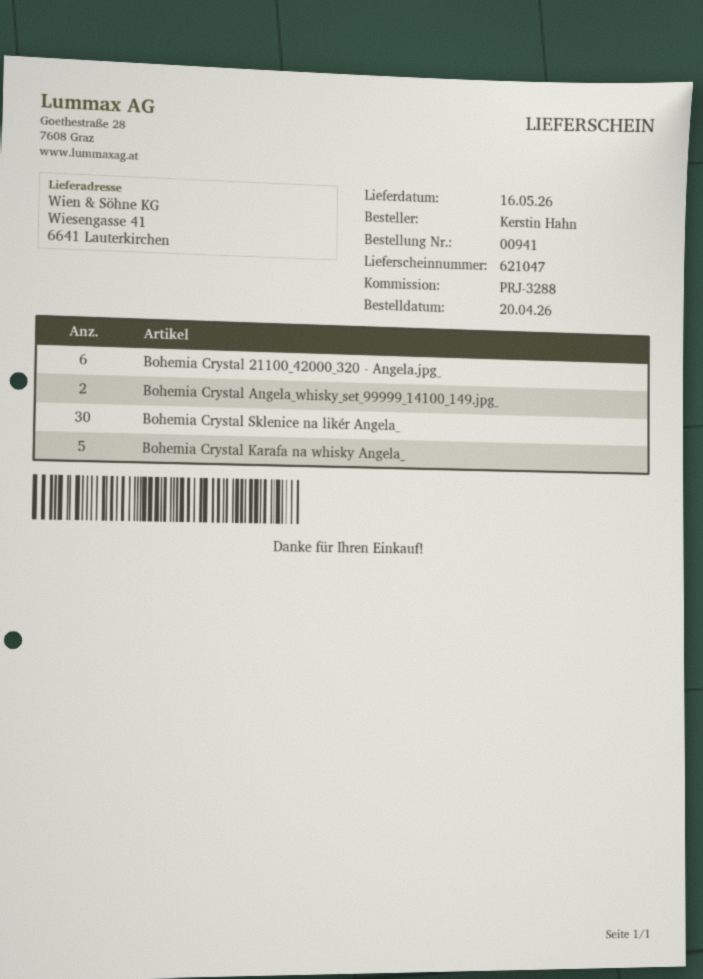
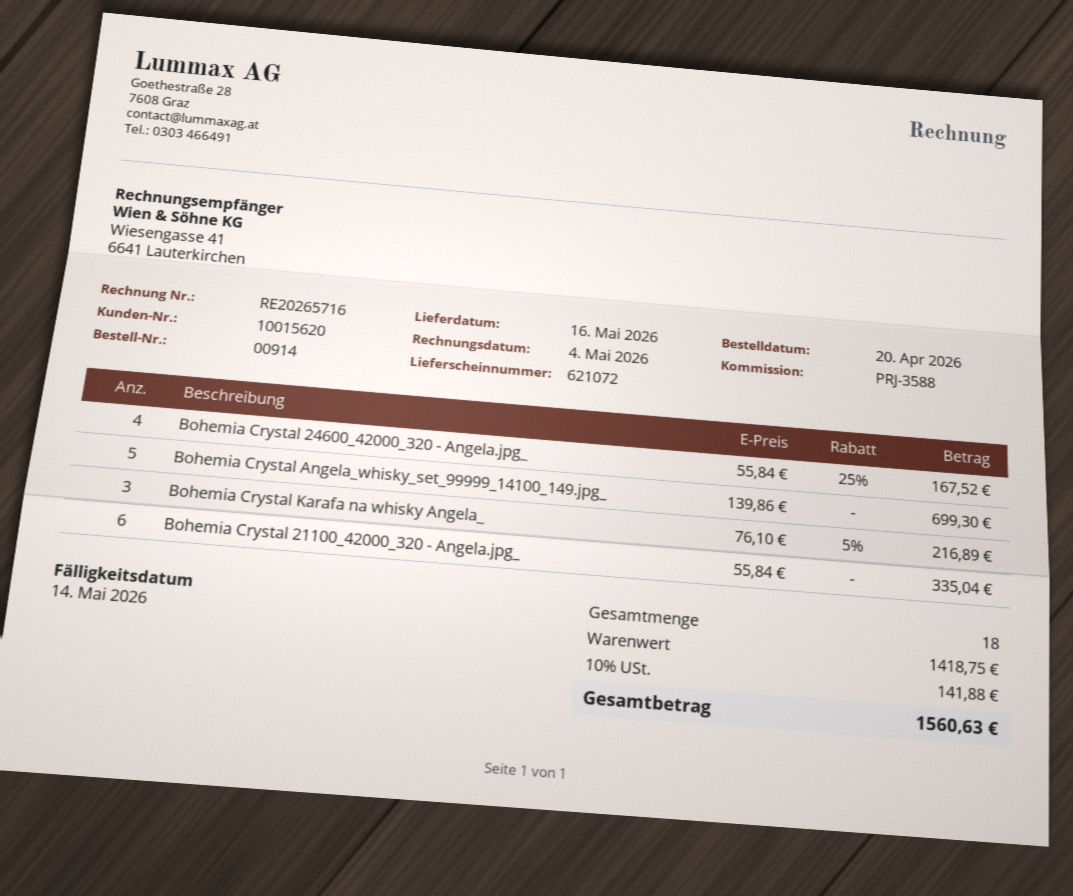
order number: 00941 -> 00914
delivery note number: 621047 -> 621072
reference: PRJ-3288 -> PRJ-3588
Bohemia Crystal Angela_whisky_set_99999_14100_149.jpg_: 2 -> 5
Bohemia Crystal Sklenice na likér Angela_: 30 -> none
Bohemia Crystal Karafa na whisky Angela_: 5 -> 3
Bohemia Crystal 24600_42000_320 - Angela.jpg_: none -> 4

